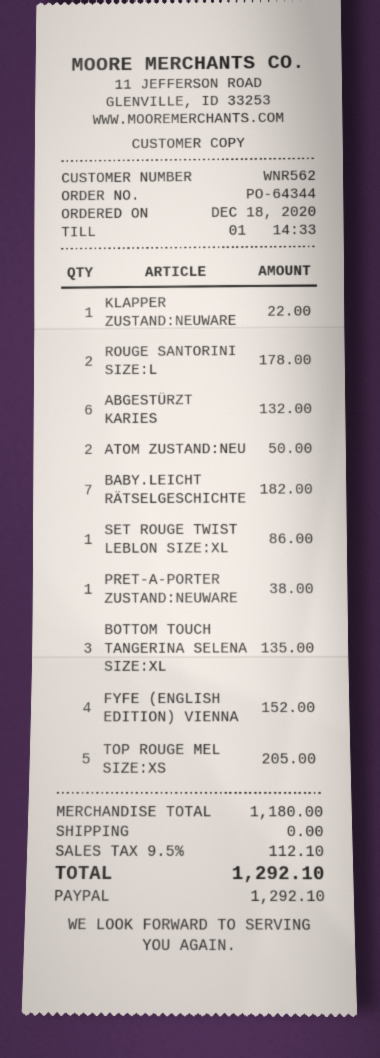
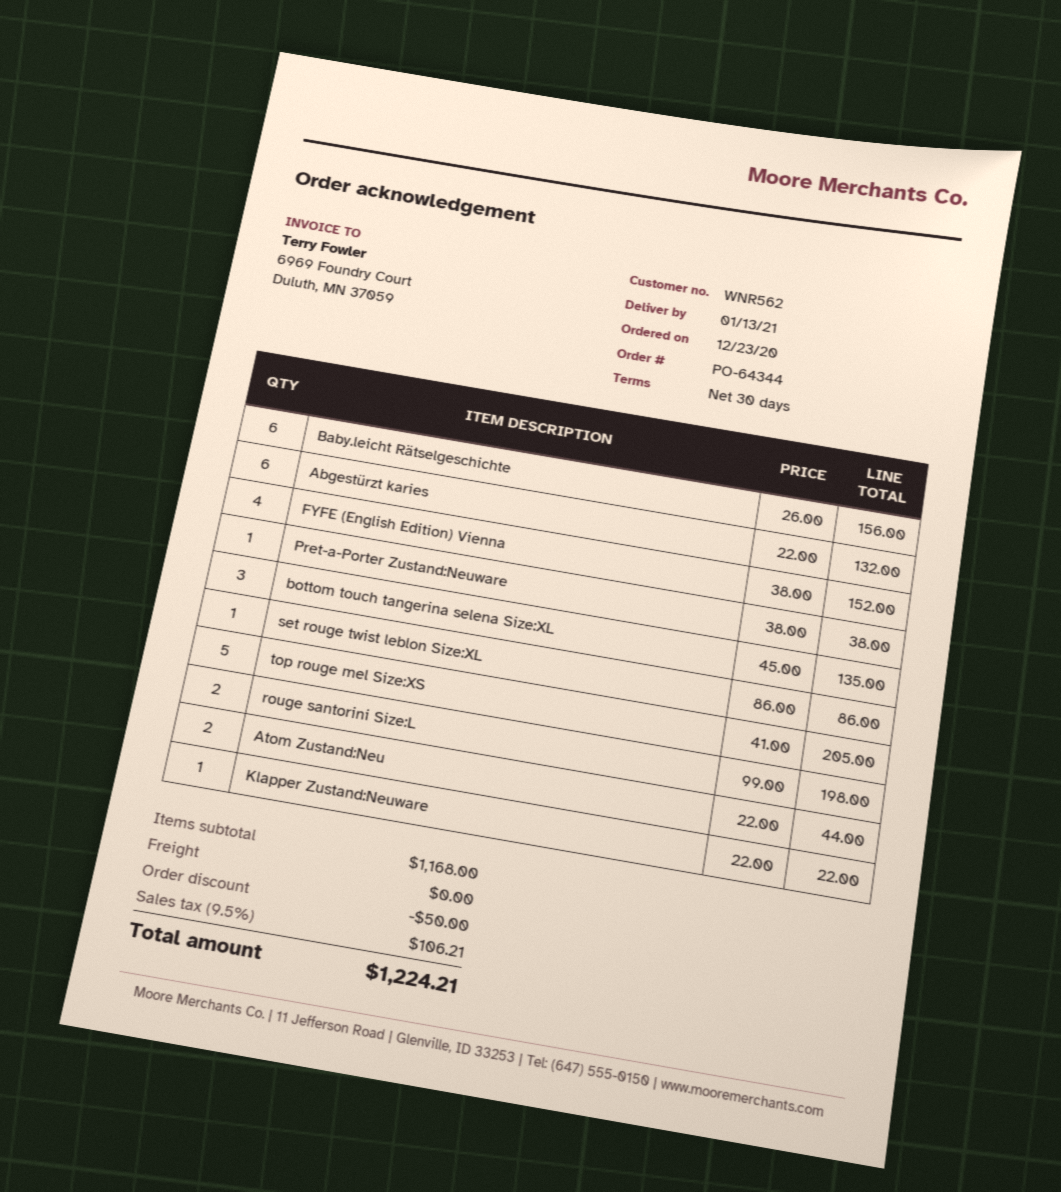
order date: 2020-12-18 -> 2020-12-23
ROUGE SANTORINI SIZE:L: 2 for 178.00 -> 2 for 198.00
ATOM ZUSTAND:NEU: 2 for 50.00 -> 2 for 44.00
BABY.LEICHT RÄTSELGESCHICHTE: 7 for 182.00 -> 6 for 156.00
subtotal: 1180.00 -> 1168.00
discount: none -> 50.00
tax: 9.5% = 112.10 -> 9.5% = 106.21
total: 1292.10 -> 1224.21

